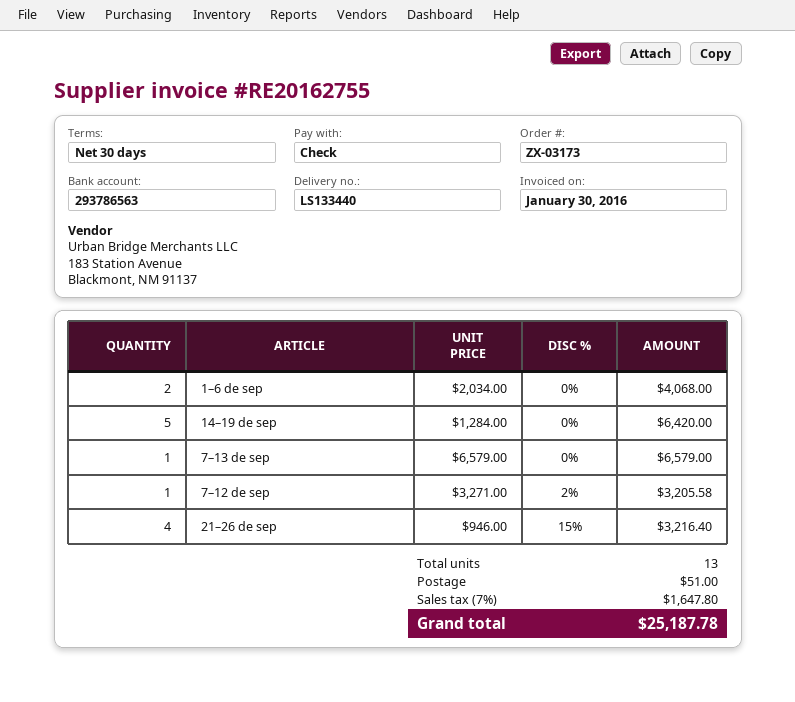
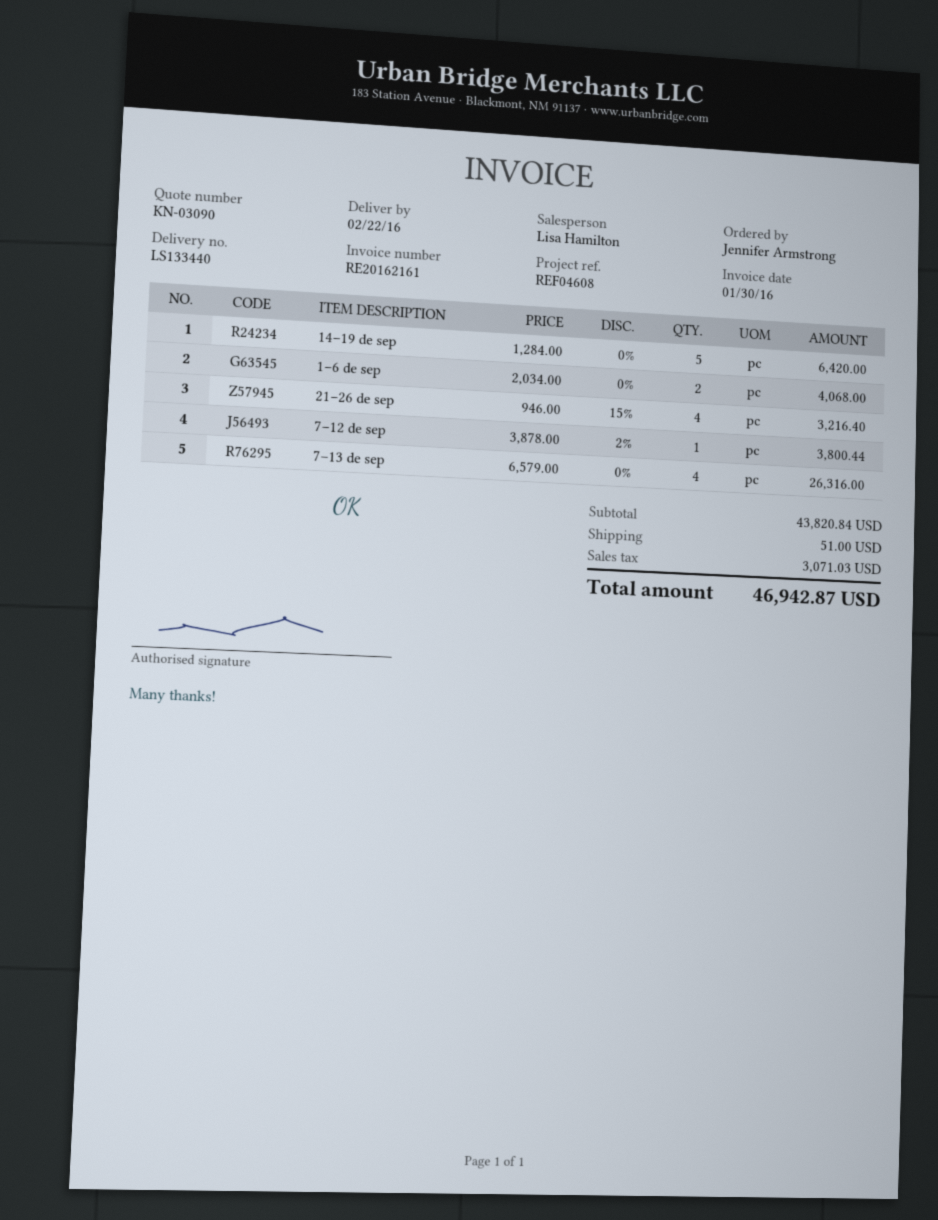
invoice number: RE20162755 -> RE20162161
7–13 de sep: 1 x 6579.00 = 6579.00 -> 4 x 6579.00 = 26316.00
7–12 de sep: 1 x 3271.00 - 2% = 3205.58 -> 1 x 3878.00 - 2% = 3800.44
tax: 1647.80 -> 3071.03
total: 25187.78 -> 46942.87

